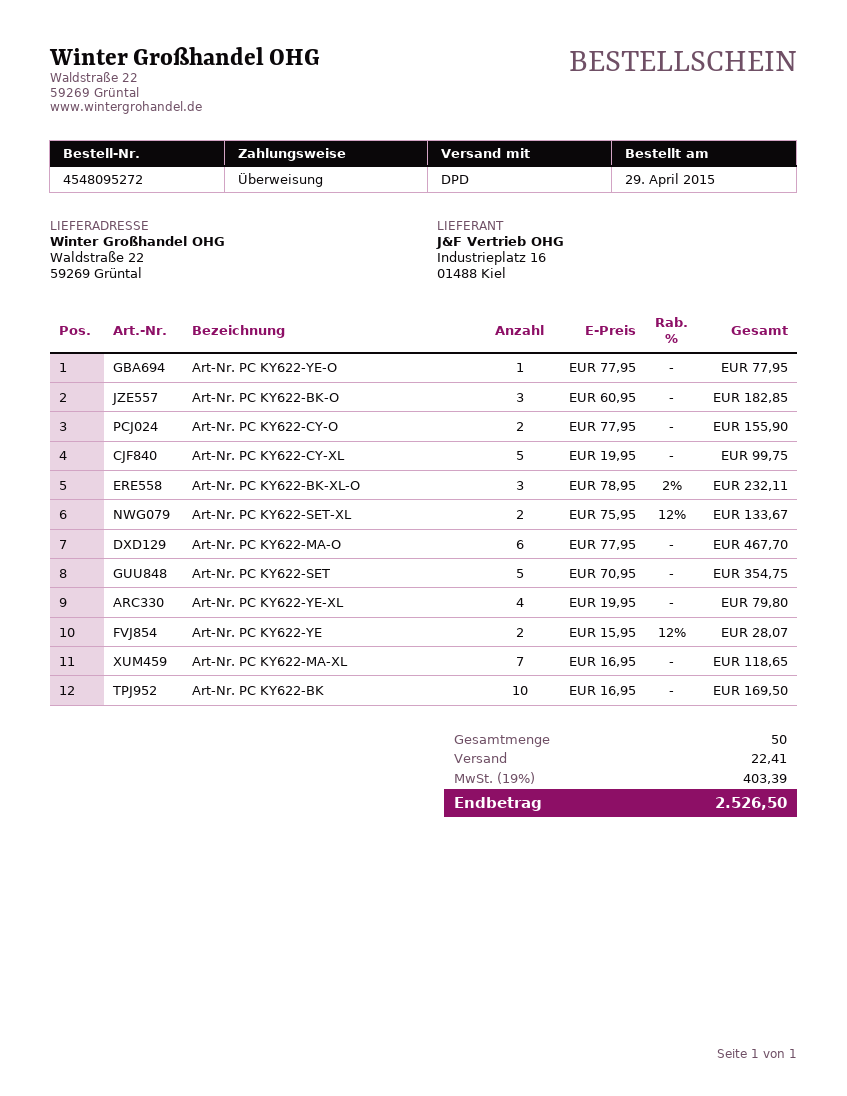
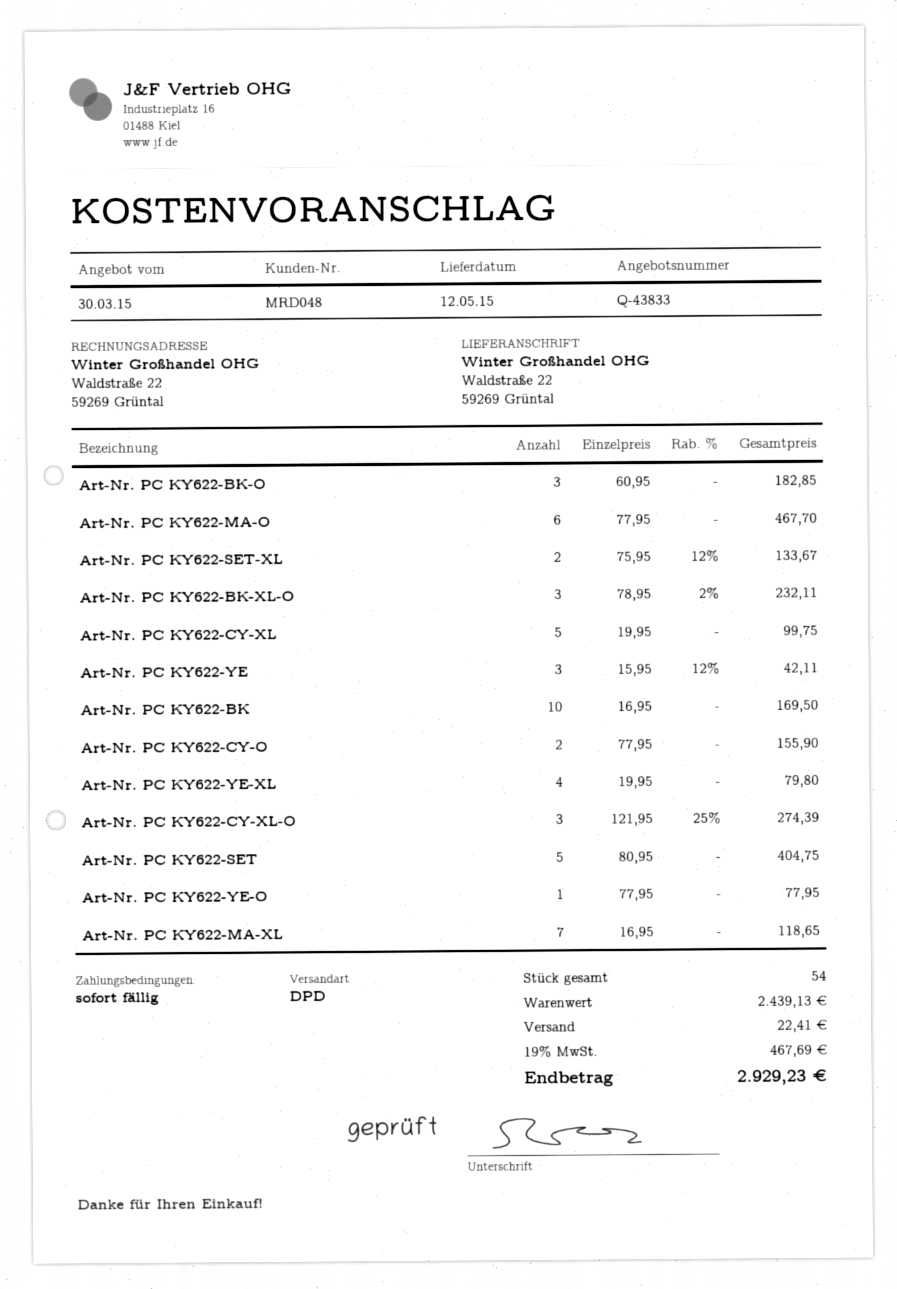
Art-Nr. PC KY622-SET: 5 x 70.95 = 354.75 -> 5 x 80.95 = 404.75
Art-Nr. PC KY622-YE: 2 x 15.95 - 12% = 28.07 -> 3 x 15.95 - 12% = 42.11
Art-Nr. PC KY622-CY-XL-O: none -> 3 x 121.95 - 25% = 274.39
total quantity: 50 -> 54
tax: 19% = 403.39 -> 19% = 467.69
total: 2526.50 -> 2929.23

